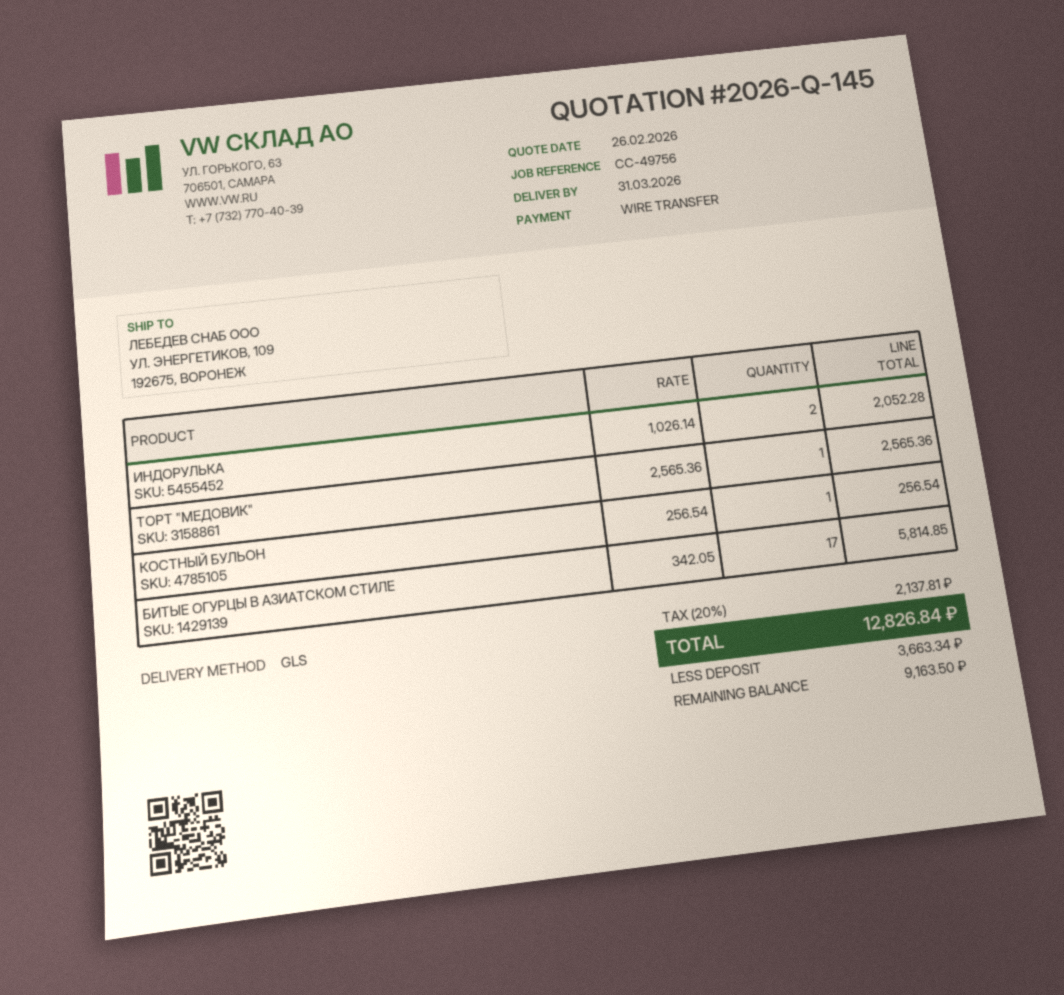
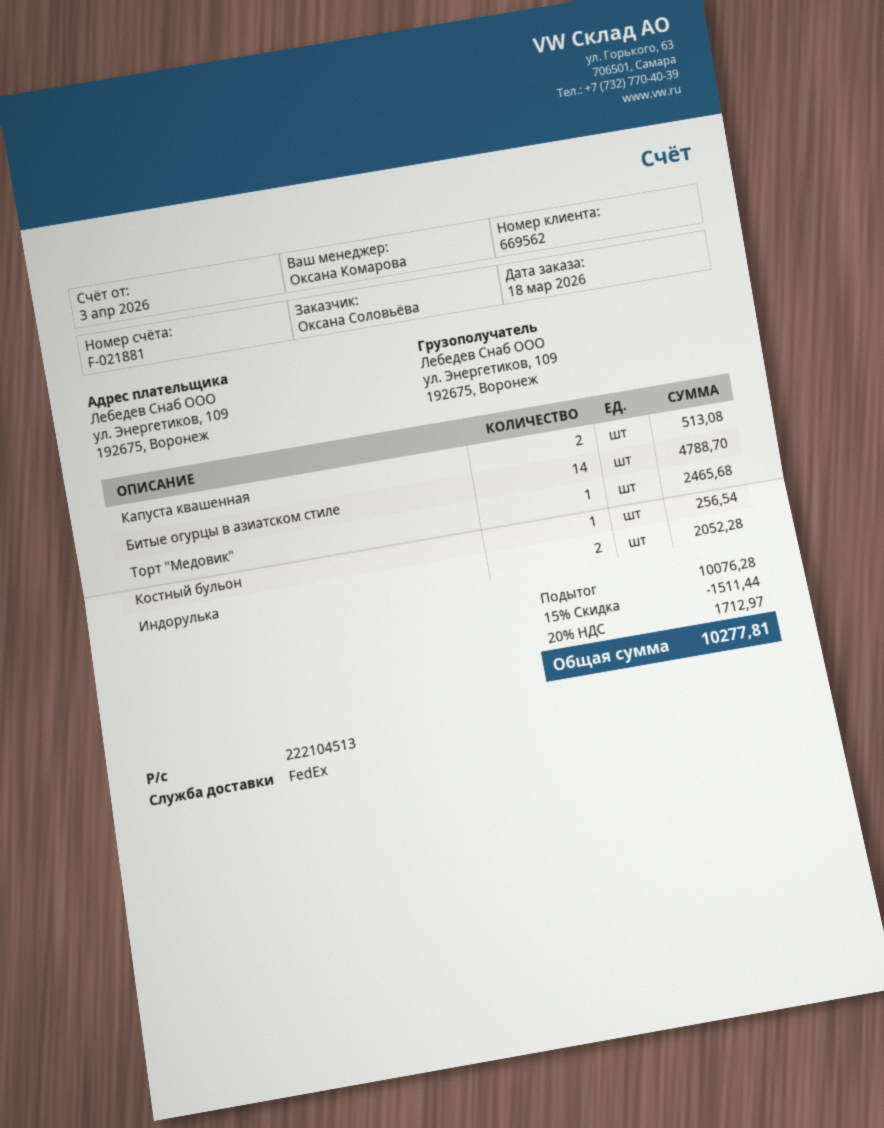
shipping method: GLS -> FedEx
ТОРТ "МЕДОВИК": 1 for 2565.36 -> 1 for 2465.68
БИТЫЕ ОГУРЦЫ В АЗИАТСКОМ СТИЛЕ: 17 for 5814.85 -> 14 for 4788.70
Капуста квашенная: none -> 2 for 513.08
discount: none -> 15% = 1511.44
tax: 20% = 2137.81 -> 20% = 1712.97
total: 12826.84 -> 10277.81

